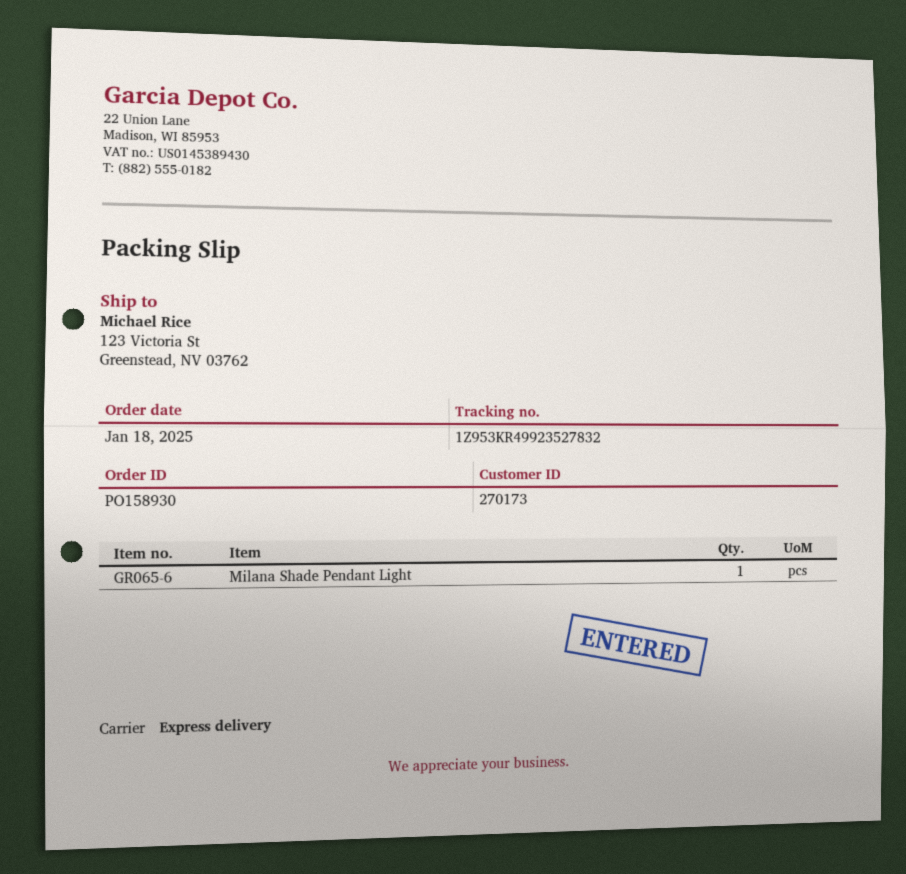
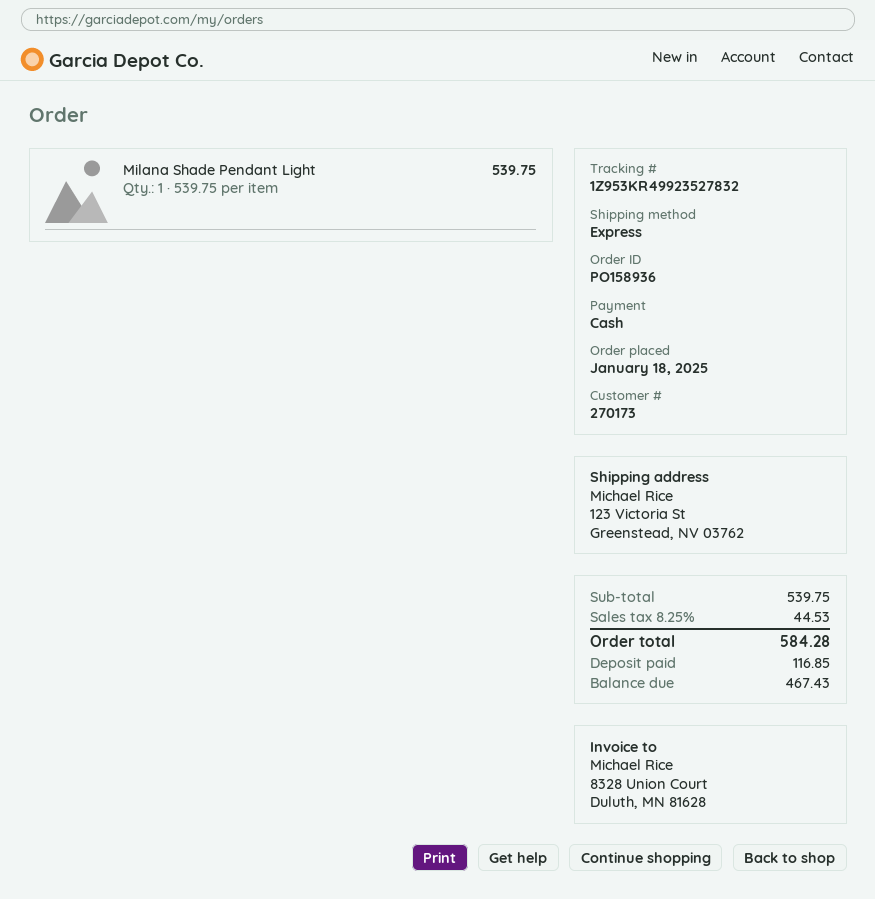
order number: PO158930 -> PO158936

